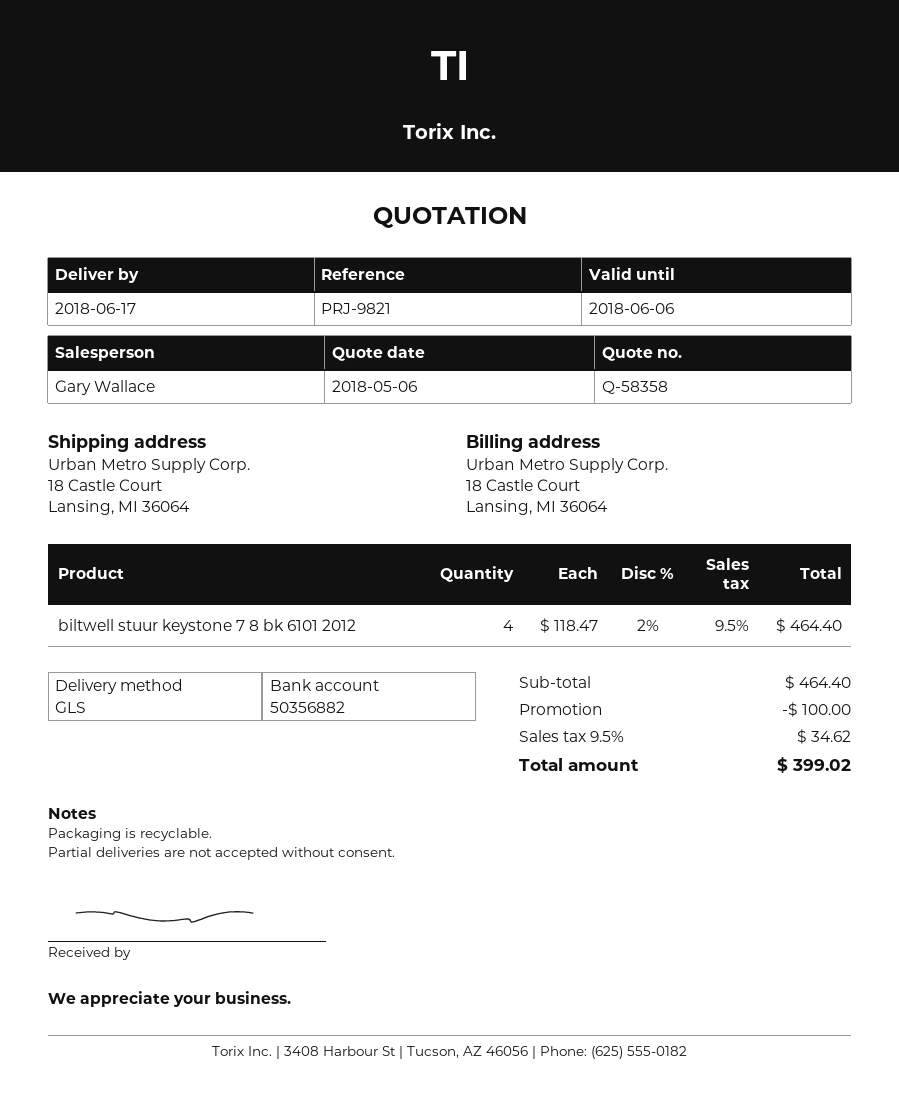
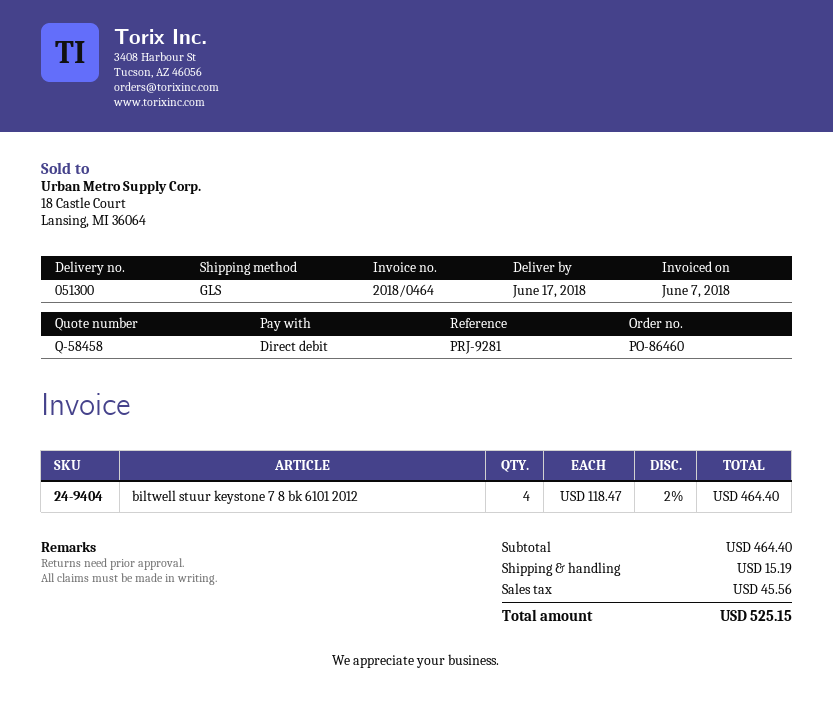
quote number: Q-58358 -> Q-58458
reference: PRJ-9821 -> PRJ-9281
discount: 100.00 -> none
shipping: none -> 15.19
tax: 34.62 -> 45.56
total: 399.02 -> 525.15

